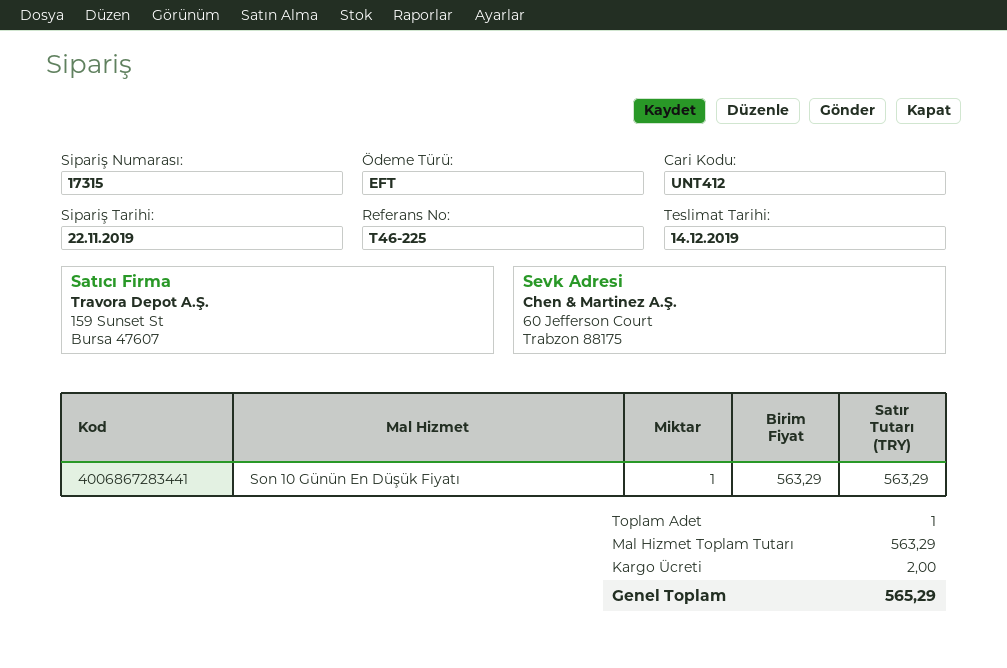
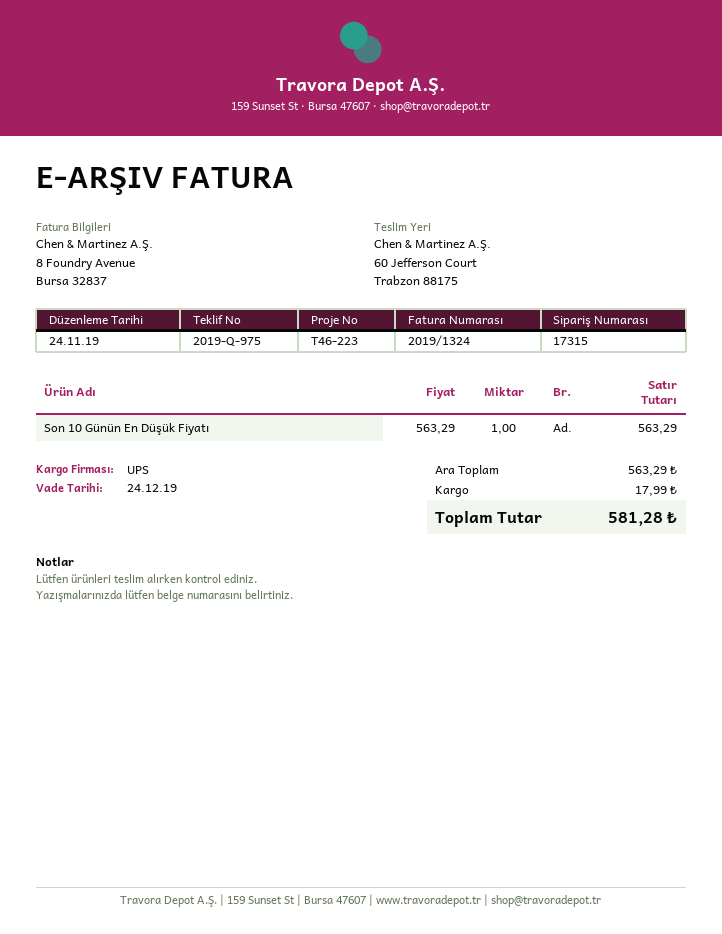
reference: T46-225 -> T46-223
shipping: 2.00 -> 17.99
total: 565.29 -> 581.28

